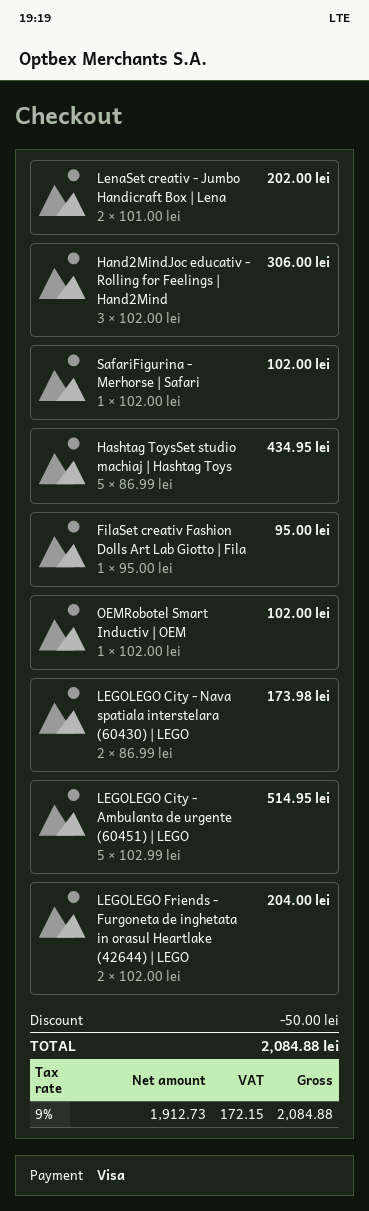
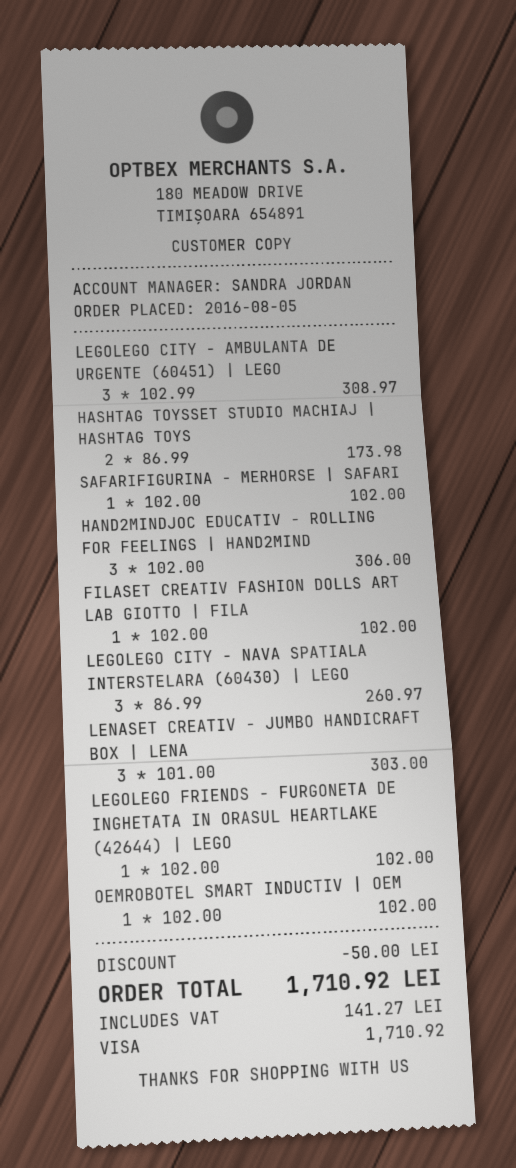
LenaSet creativ - Jumbo Handicraft Box | Lena: 2 x 101.00 = 202.00 -> 3 x 101.00 = 303.00
Hashtag ToysSet studio machiaj | Hashtag Toys: 5 x 86.99 = 434.95 -> 2 x 86.99 = 173.98
FilaSet creativ Fashion Dolls Art Lab Giotto | Fila: 1 x 95.00 = 95.00 -> 1 x 102.00 = 102.00
LEGOLEGO City - Nava spatiala interstelara (60430) | LEGO: 2 x 86.99 = 173.98 -> 3 x 86.99 = 260.97
LEGOLEGO City - Ambulanta de urgente (60451) | LEGO: 5 x 102.99 = 514.95 -> 3 x 102.99 = 308.97
LEGOLEGO Friends - Furgoneta de inghetata in orasul Heartlake (42644) | LEGO: 2 x 102.00 = 204.00 -> 1 x 102.00 = 102.00
tax: 172.15 -> 141.27
total: 2084.88 -> 1710.92

